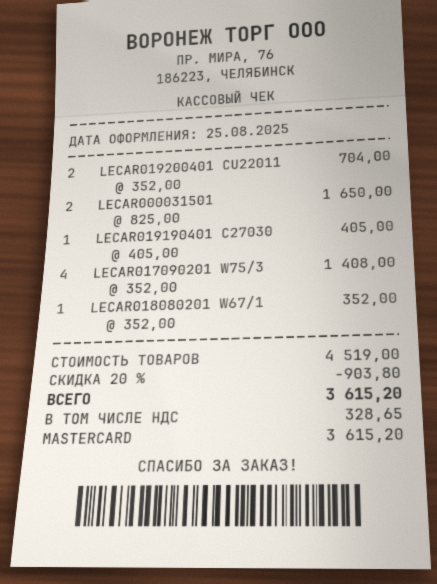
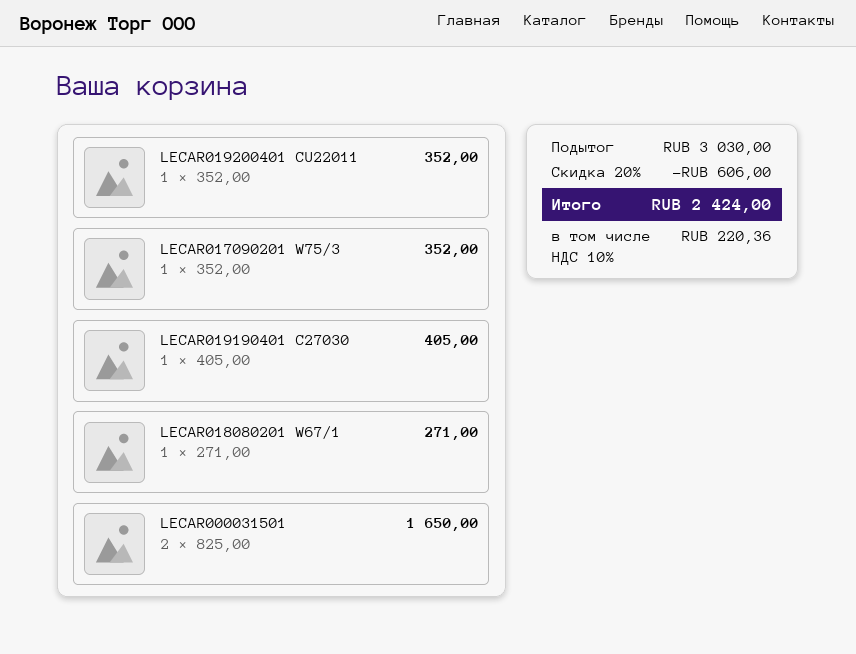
LECAR019200401 CU22011: 2 x 352.00 = 704.00 -> 1 x 352.00 = 352.00
LECAR017090201 W75/3: 4 x 352.00 = 1408.00 -> 1 x 352.00 = 352.00
LECAR018080201 W67/1: 1 x 352.00 = 352.00 -> 1 x 271.00 = 271.00
subtotal: 4519.00 -> 3030.00
discount: 20% = 903.80 -> 20% = 606.00
tax: 328.65 -> 220.36
total: 3615.20 -> 2424.00

